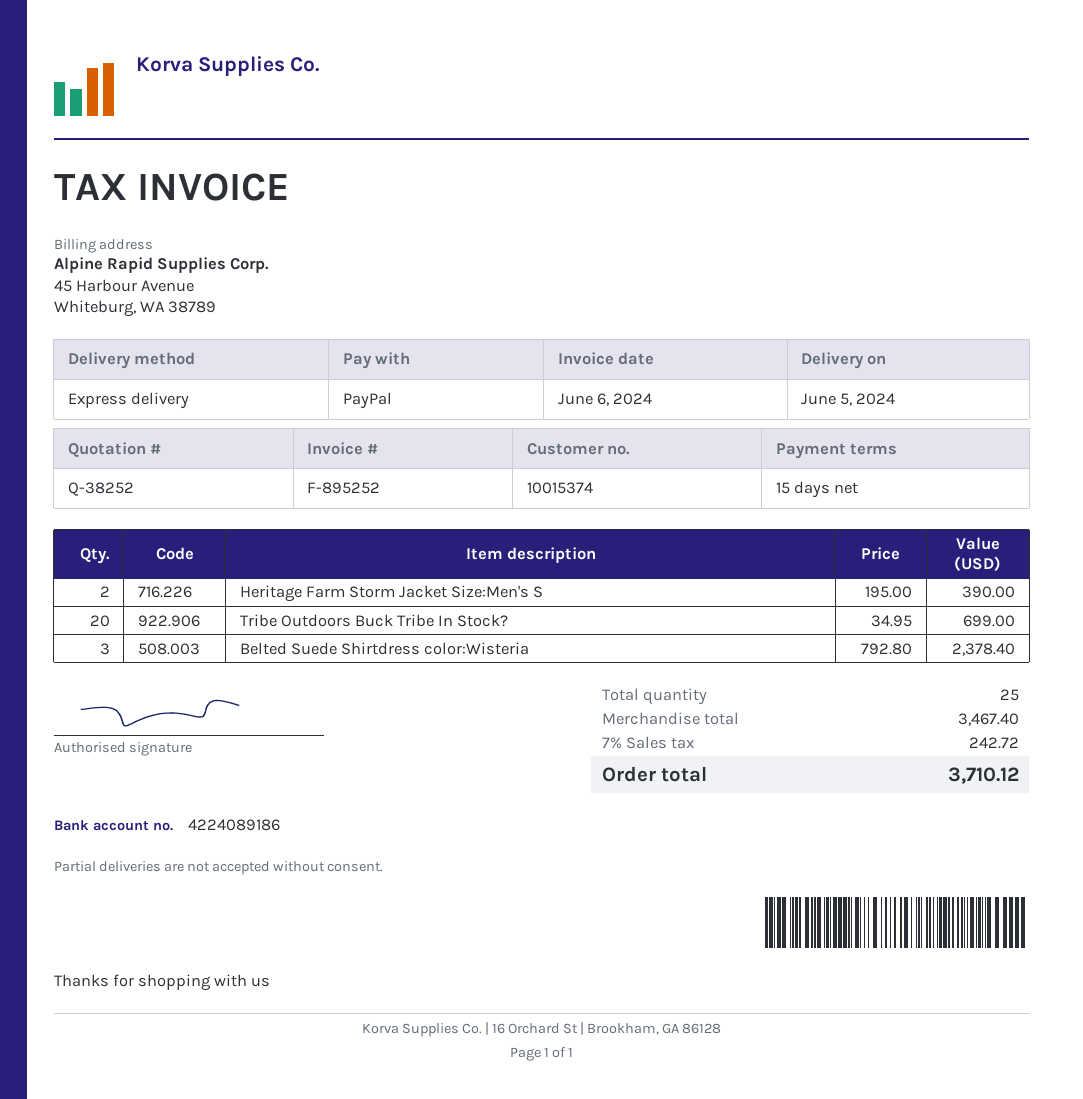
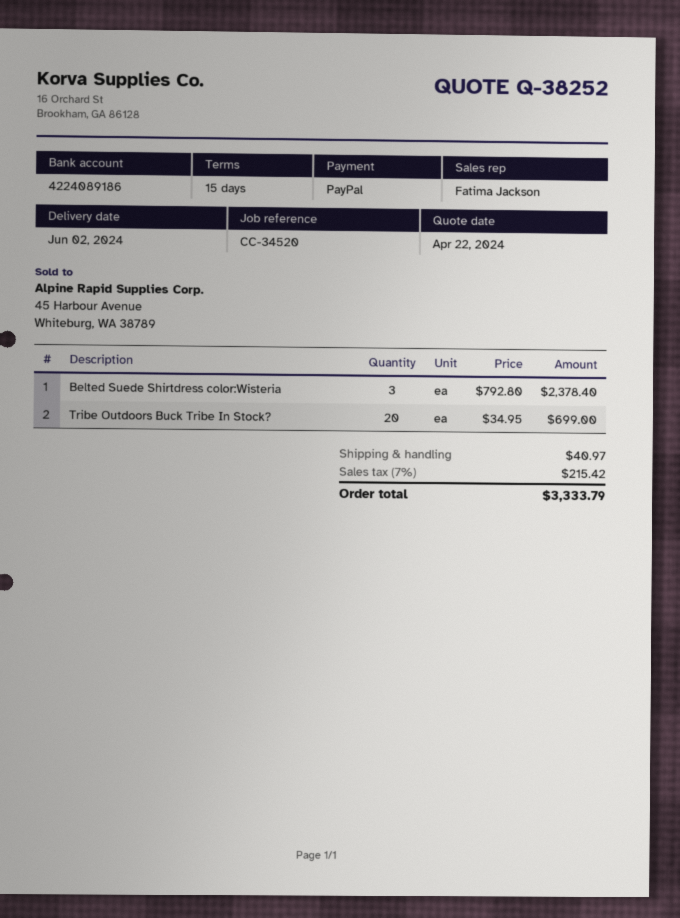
delivery date: 2024-06-05 -> 2024-06-02
Heritage Farm Storm Jacket Size:Men's S: 2 x 195.00 = 390.00 -> none
shipping: none -> 40.97
tax: 7% = 242.72 -> 7% = 215.42
total: 3710.12 -> 3333.79

